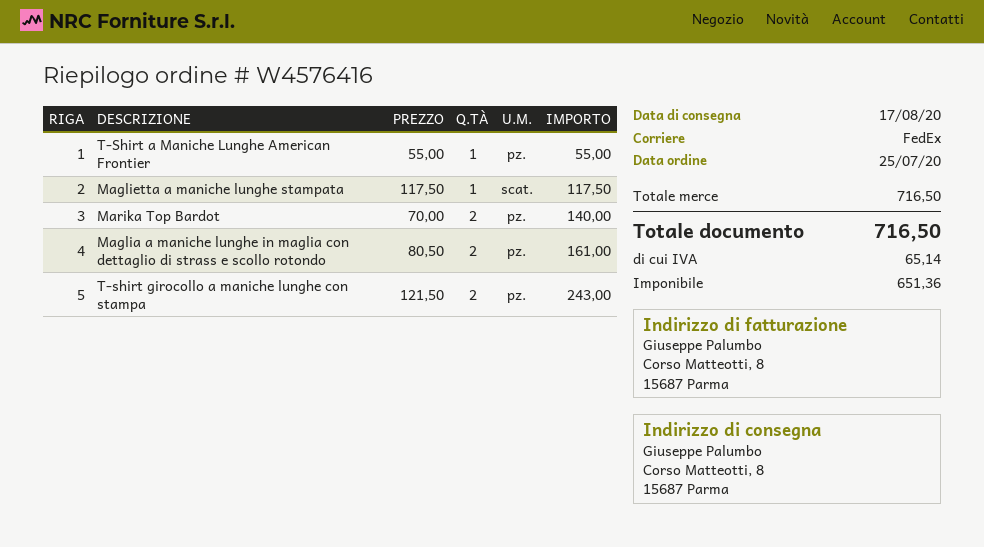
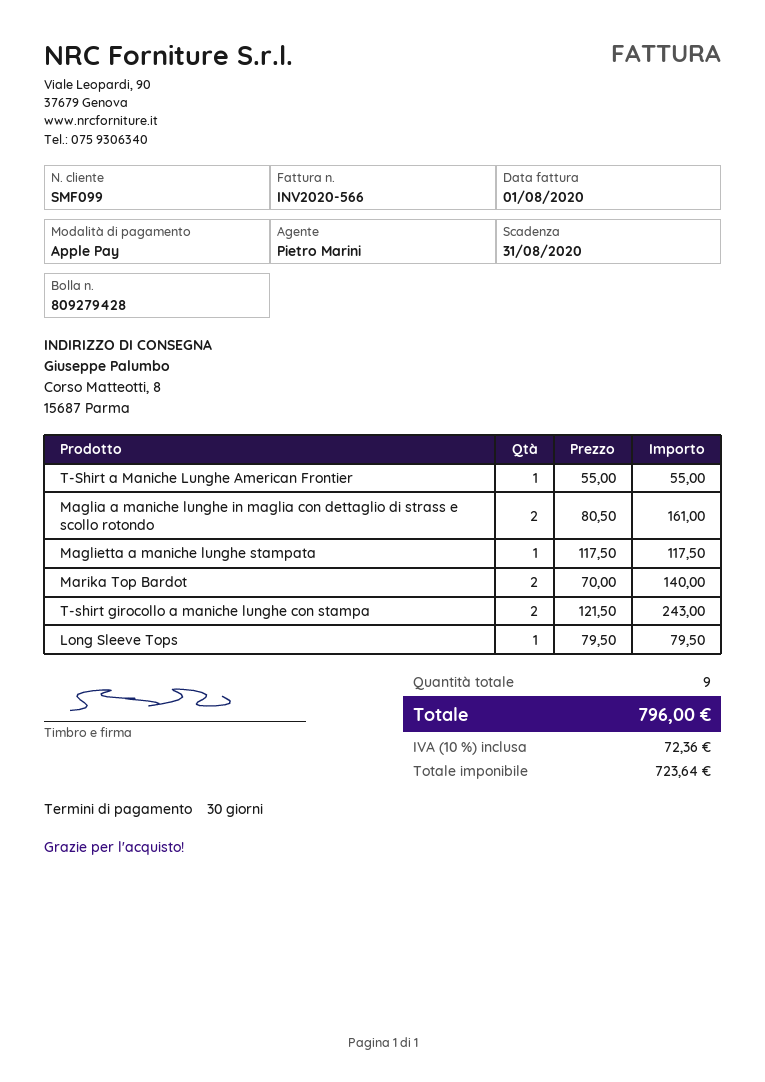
Long Sleeve Tops: none -> 1 x 79.50 = 79.50
net: 651.36 -> 723.64
tax: 65.14 -> 72.36
total: 716.50 -> 796.00

